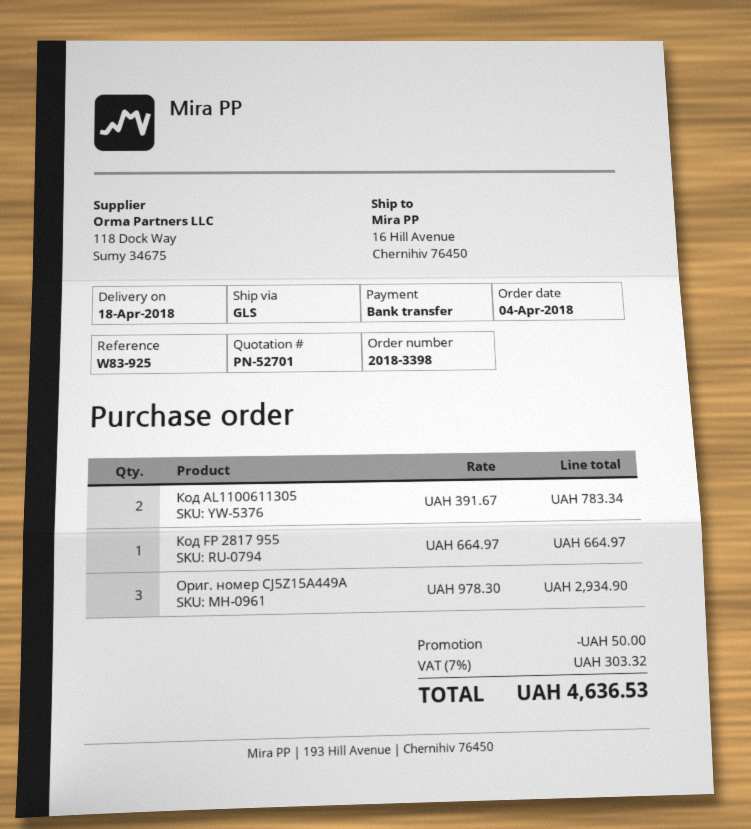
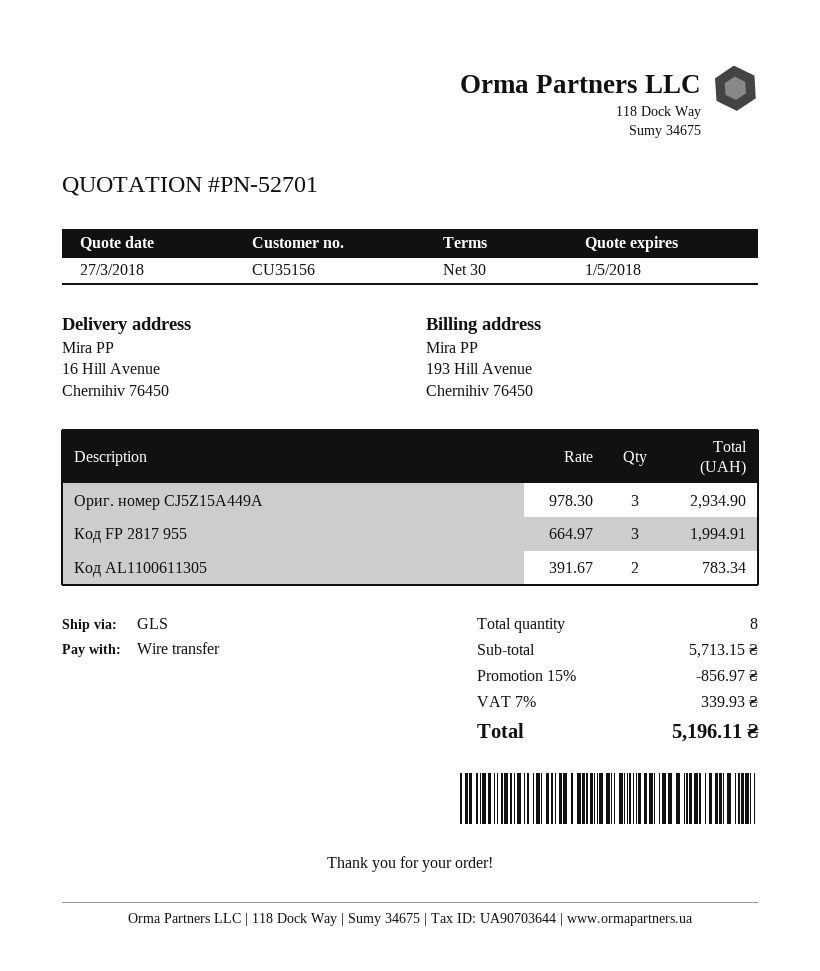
Код FP 2817 955: 1 x 664.97 = 664.97 -> 3 x 664.97 = 1994.91
discount: 50.00 -> 856.97
tax: 7% = 303.32 -> 7% = 339.93
total: 4636.53 -> 5196.11

